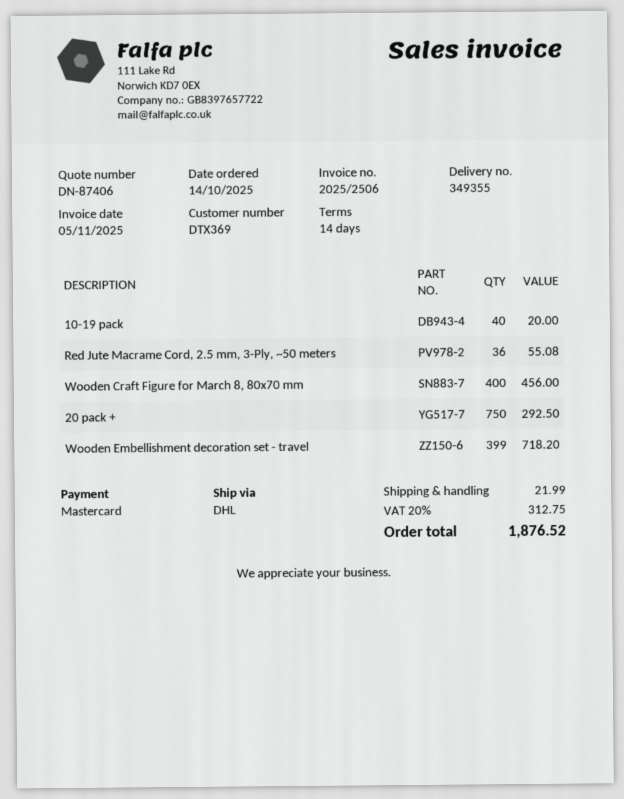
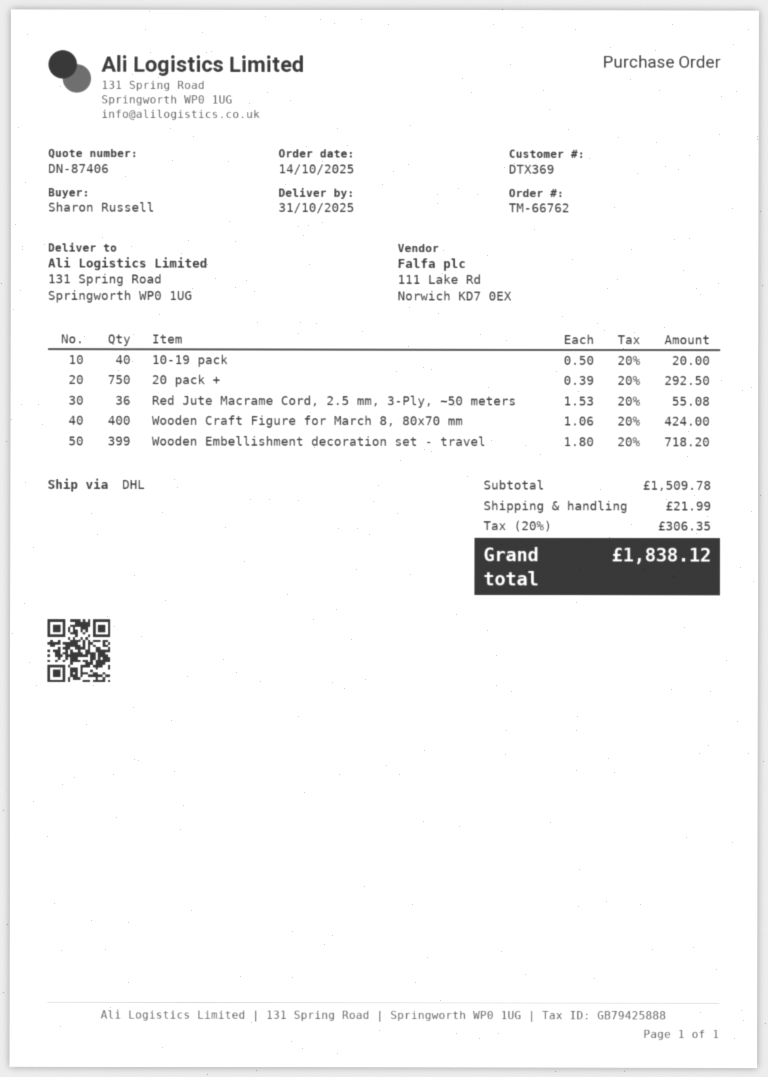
Wooden Craft Figure for March 8, 80x70 mm: 400 for 456.00 -> 400 for 424.00
tax: 20% = 312.75 -> 20% = 306.35
total: 1876.52 -> 1838.12

